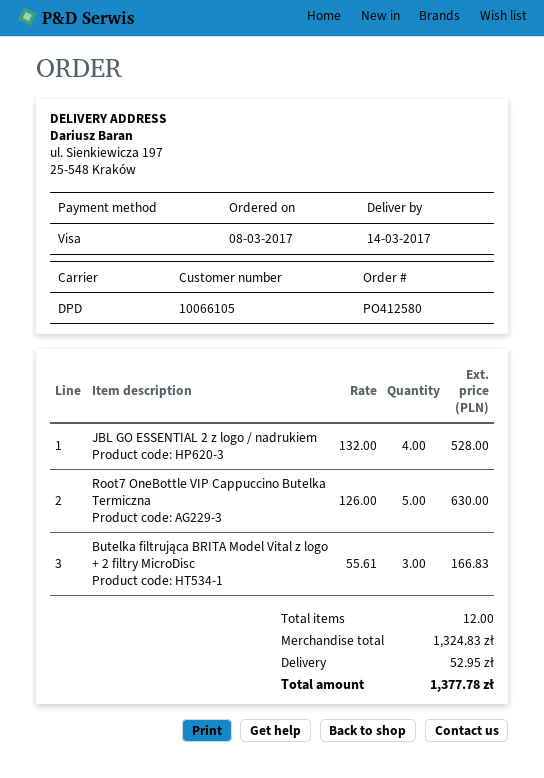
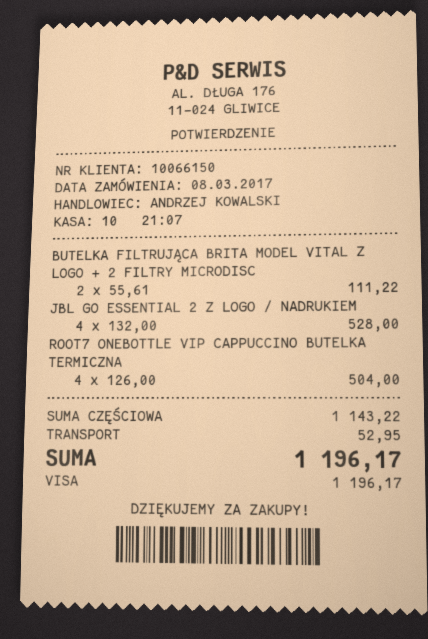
customer number: 10066105 -> 10066150
Root7 OneBottle VIP Cappuccino Butelka Termiczna: 5 x 126.00 = 630.00 -> 4 x 126.00 = 504.00
Butelka filtrująca BRITA Model Vital z logo + 2 filtry MicroDisc: 3 x 55.61 = 166.83 -> 2 x 55.61 = 111.22
subtotal: 1324.83 -> 1143.22
total: 1377.78 -> 1196.17

